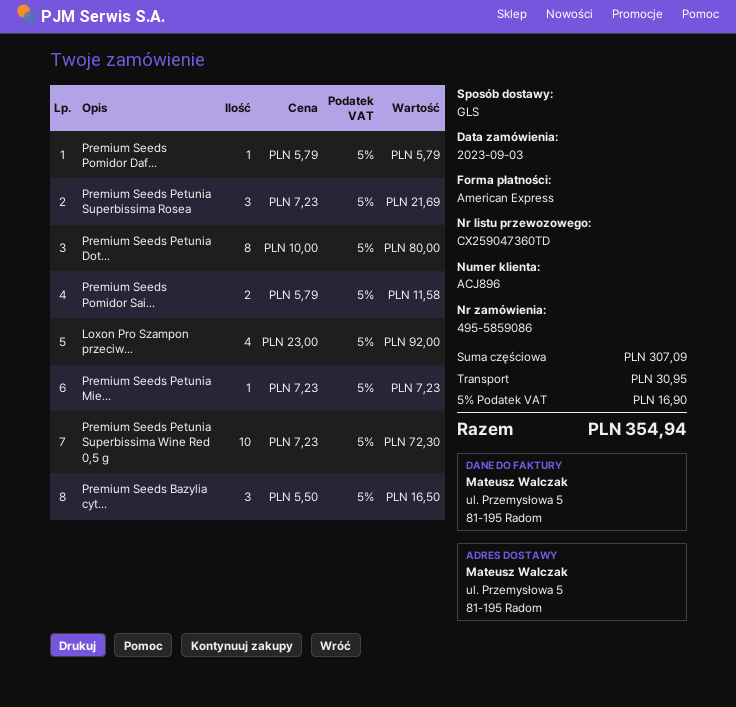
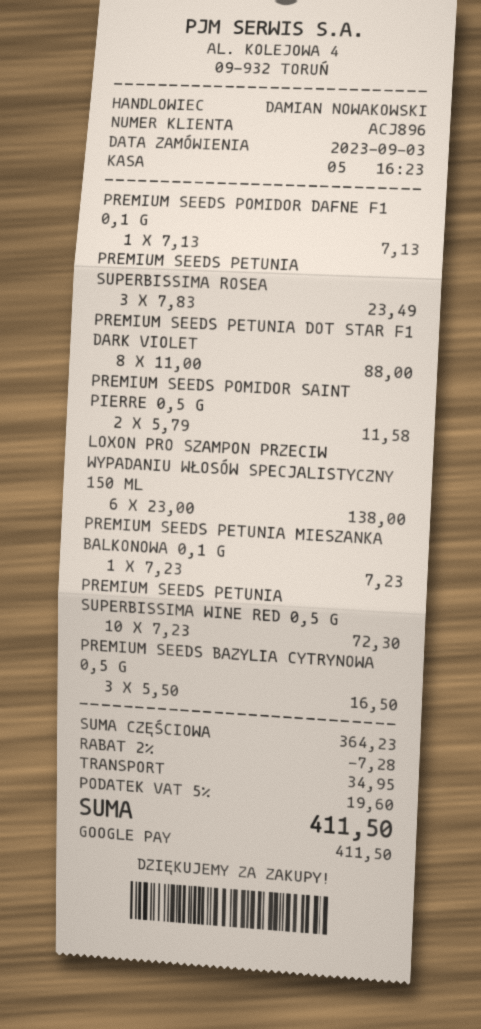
payment method: American Express -> Google Pay
Premium Seeds Pomidor Daf...: 1 x 5.79 = 5.79 -> 1 x 7.13 = 7.13
Premium Seeds Petunia Superbissima Rosea: 3 x 7.23 = 21.69 -> 3 x 7.83 = 23.49
Premium Seeds Petunia Dot...: 8 x 10.00 = 80.00 -> 8 x 11.00 = 88.00
Loxon Pro Szampon przeciw...: 4 x 23.00 = 92.00 -> 6 x 23.00 = 138.00
subtotal: 307.09 -> 364.23
discount: none -> 2% = 7.28
shipping: 30.95 -> 34.95
tax: 5% = 16.90 -> 5% = 19.60
total: 354.94 -> 411.50

